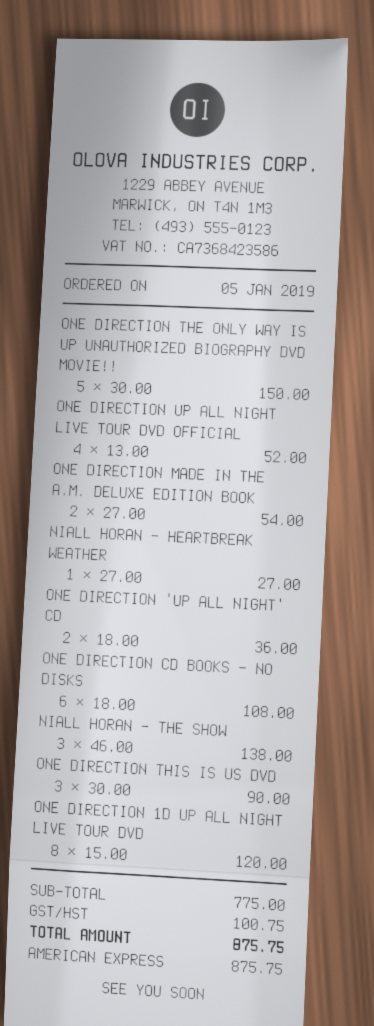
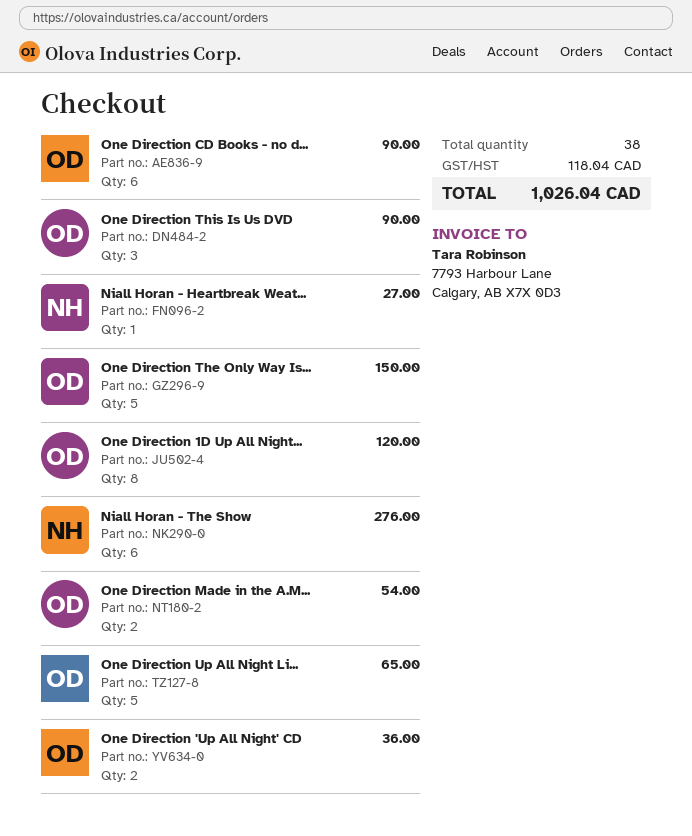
ONE DIRECTION UP ALL NIGHT LIVE TOUR DVD OFFICIAL: 4 for 52.00 -> 5 for 65.00
ONE DIRECTION CD BOOKS - NO DISKS: 6 for 108.00 -> 6 for 90.00
NIALL HORAN - THE SHOW: 3 for 138.00 -> 6 for 276.00
tax: 100.75 -> 118.04
total: 875.75 -> 1026.04

